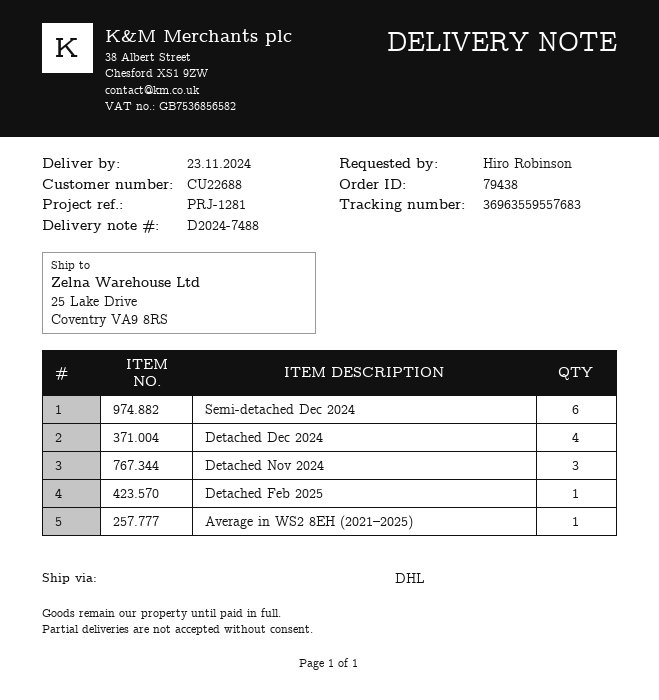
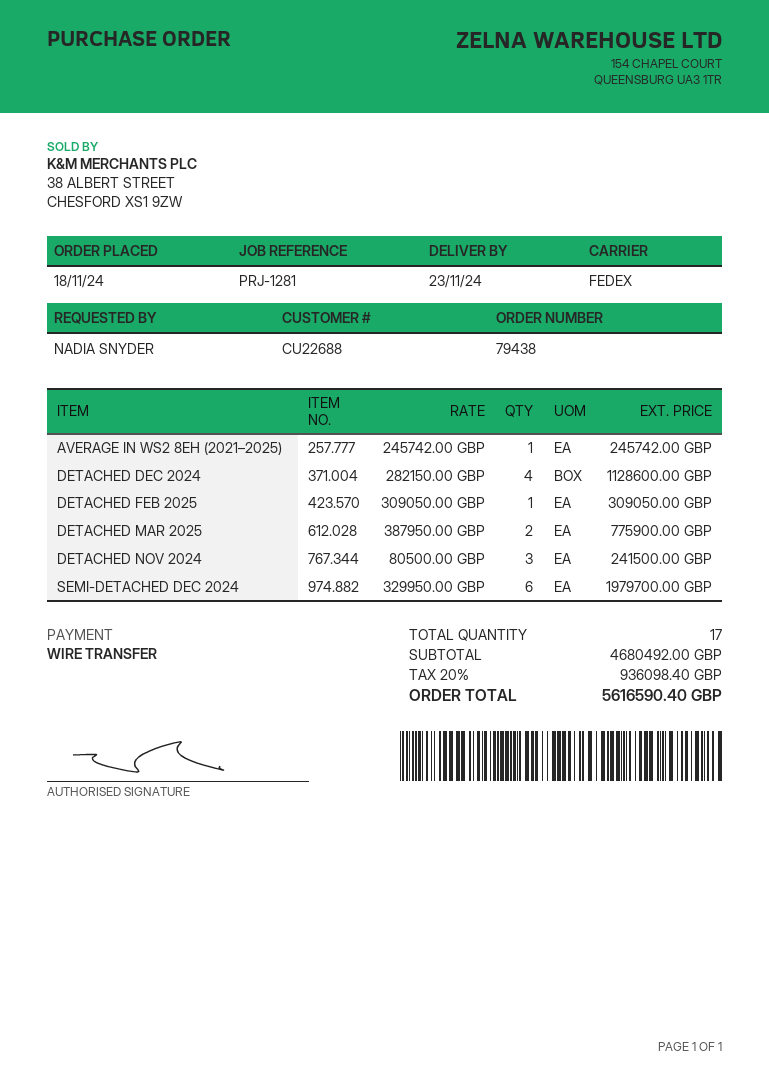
ordered by: Hiro Robinson -> NADIA SNYDER
shipping method: DHL -> FedEx
DETACHED MAR 2025: none -> 2

